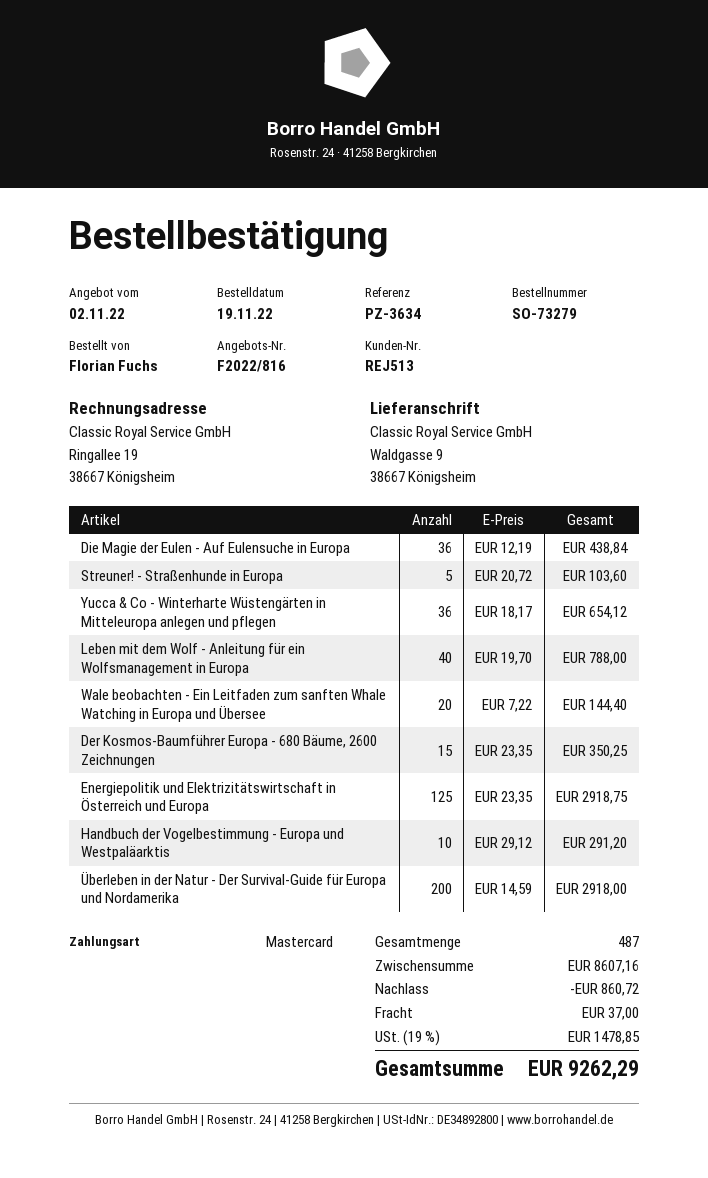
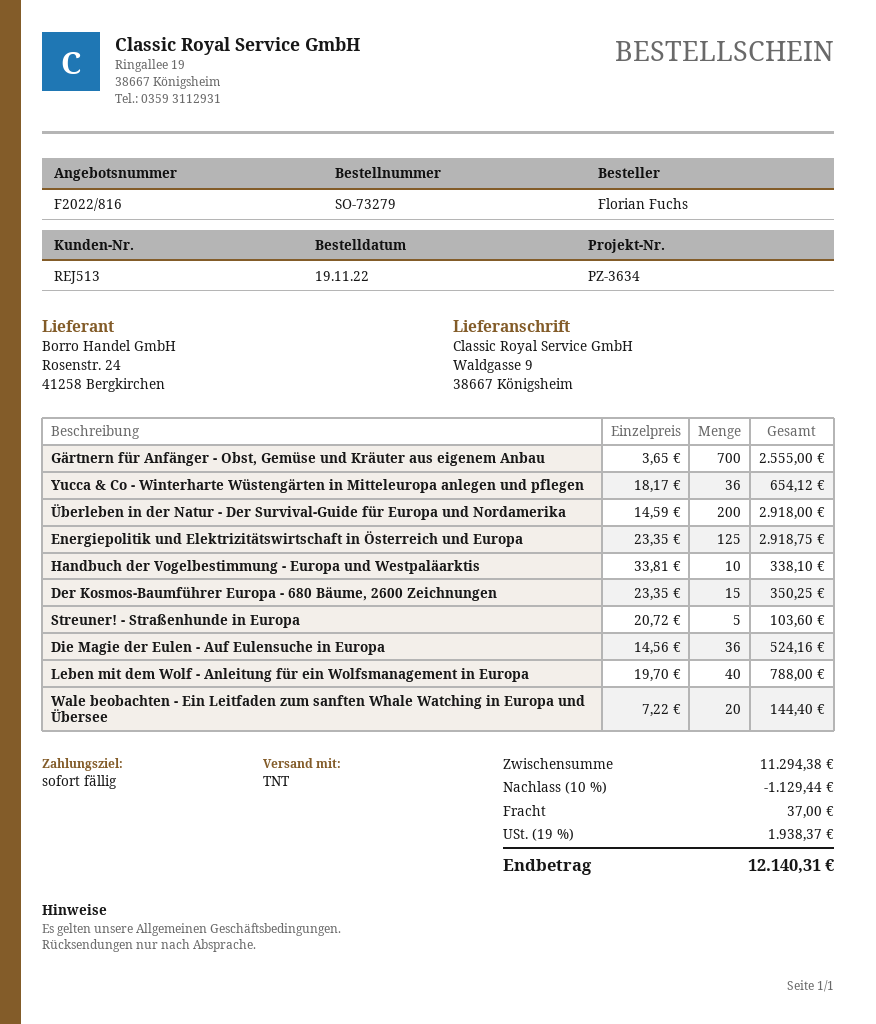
Die Magie der Eulen - Auf Eulensuche in Europa: 36 x 12.19 = 438.84 -> 36 x 14.56 = 524.16
Handbuch der Vogelbestimmung - Europa und Westpaläarktis: 10 x 29.12 = 291.20 -> 10 x 33.81 = 338.10
Gärtnern für Anfänger - Obst, Gemüse und Kräuter aus eigenem Anbau: none -> 700 x 3.65 = 2555.00
subtotal: 8607.16 -> 11294.38
discount: 860.72 -> 1129.44
tax: 19% = 1478.85 -> 19% = 1938.37
total: 9262.29 -> 12140.31

